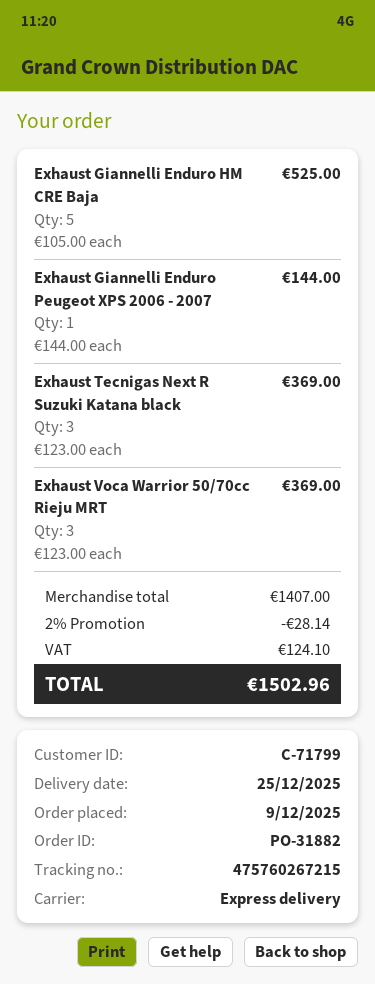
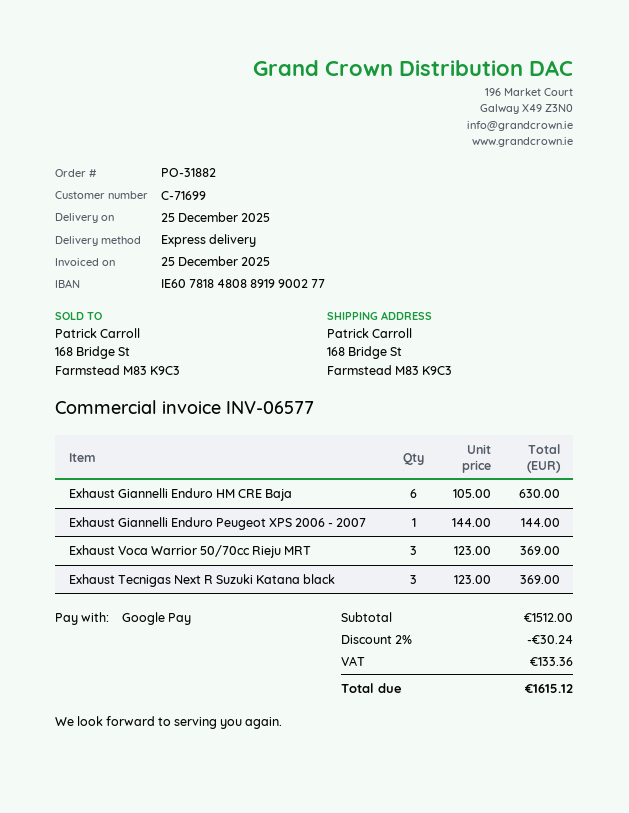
customer number: C-71799 -> C-71699
Exhaust Giannelli Enduro HM CRE Baja: 5 x 105.00 = 525.00 -> 6 x 105.00 = 630.00
subtotal: 1407.00 -> 1512.00
discount: 2% = 28.14 -> 2% = 30.24
tax: 124.10 -> 133.36
total: 1502.96 -> 1615.12

